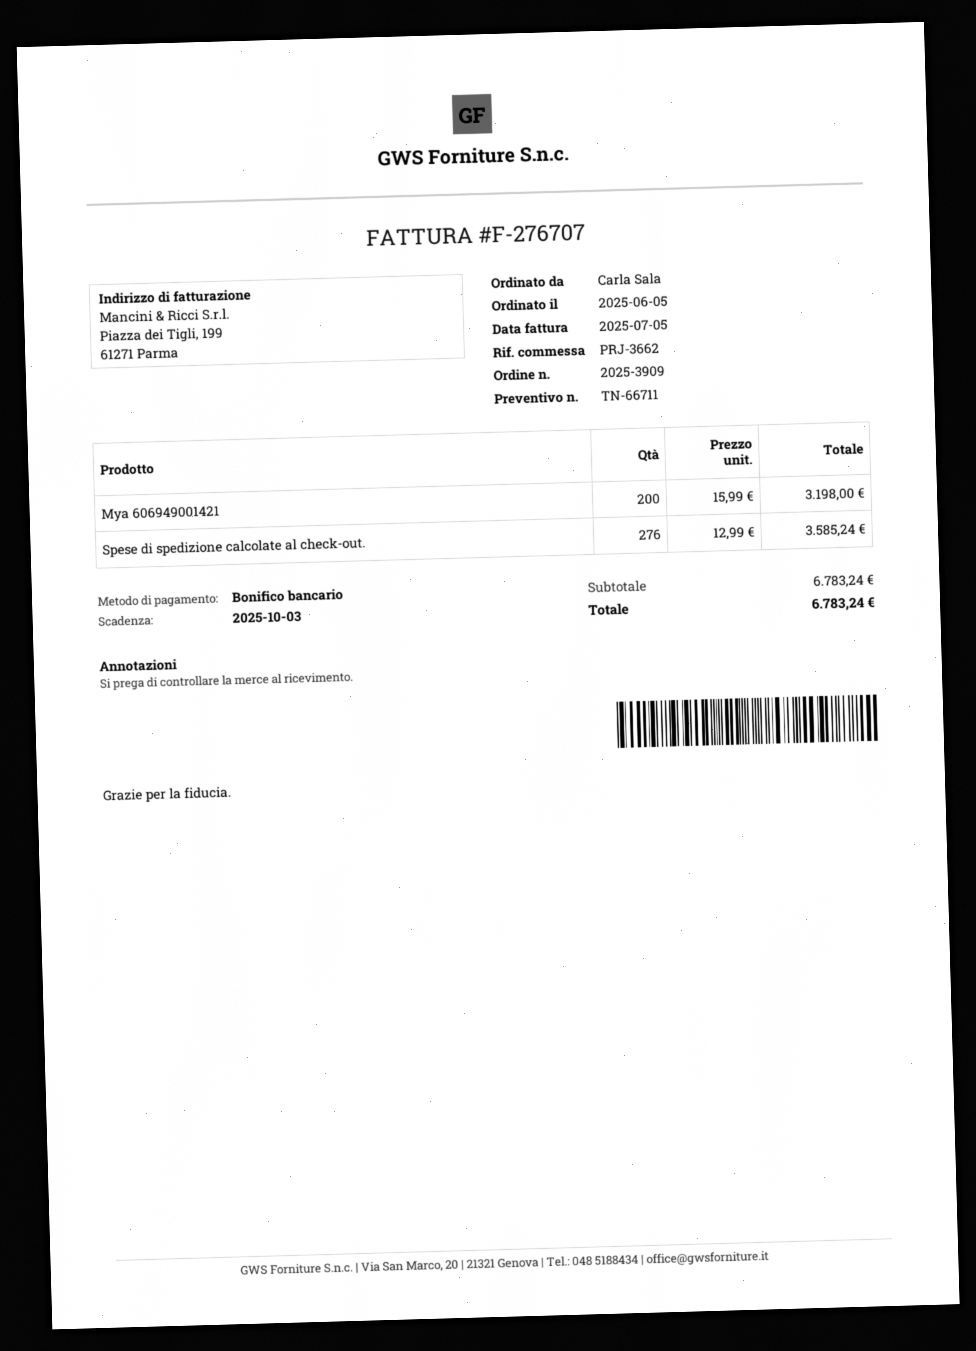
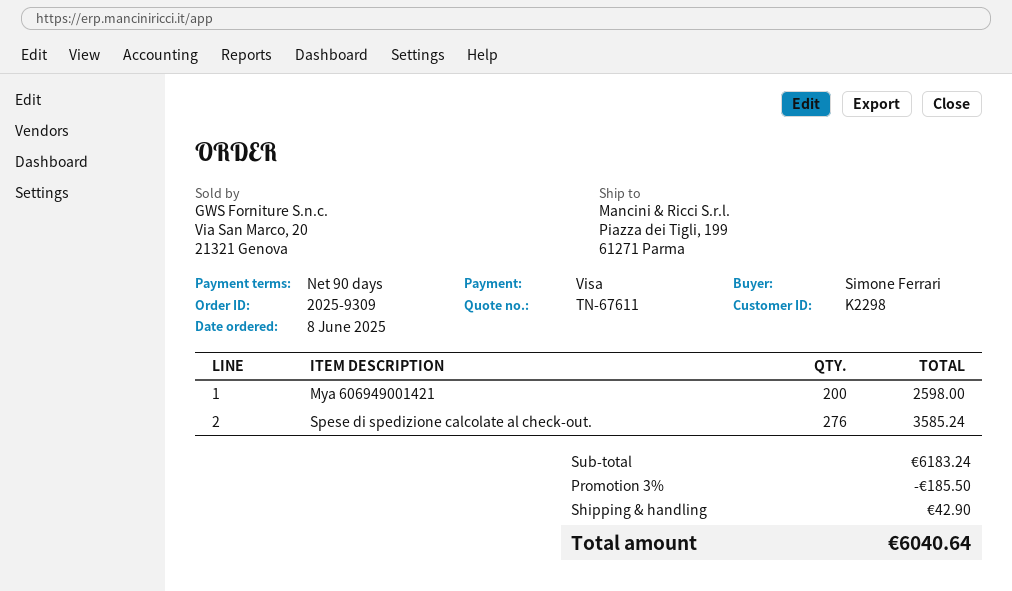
quote number: TN-66711 -> TN-67611
order number: 2025-3909 -> 2025-9309
order date: 2025-06-05 -> 2025-06-08
ordered by: Carla Sala -> Simone Ferrari
payment method: bank transfer -> Visa
Mya 606949001421: 200 for 3198.00 -> 200 for 2598.00
subtotal: 6783.24 -> 6183.24
discount: none -> 3% = 185.50
shipping: none -> 42.90
total: 6783.24 -> 6040.64

